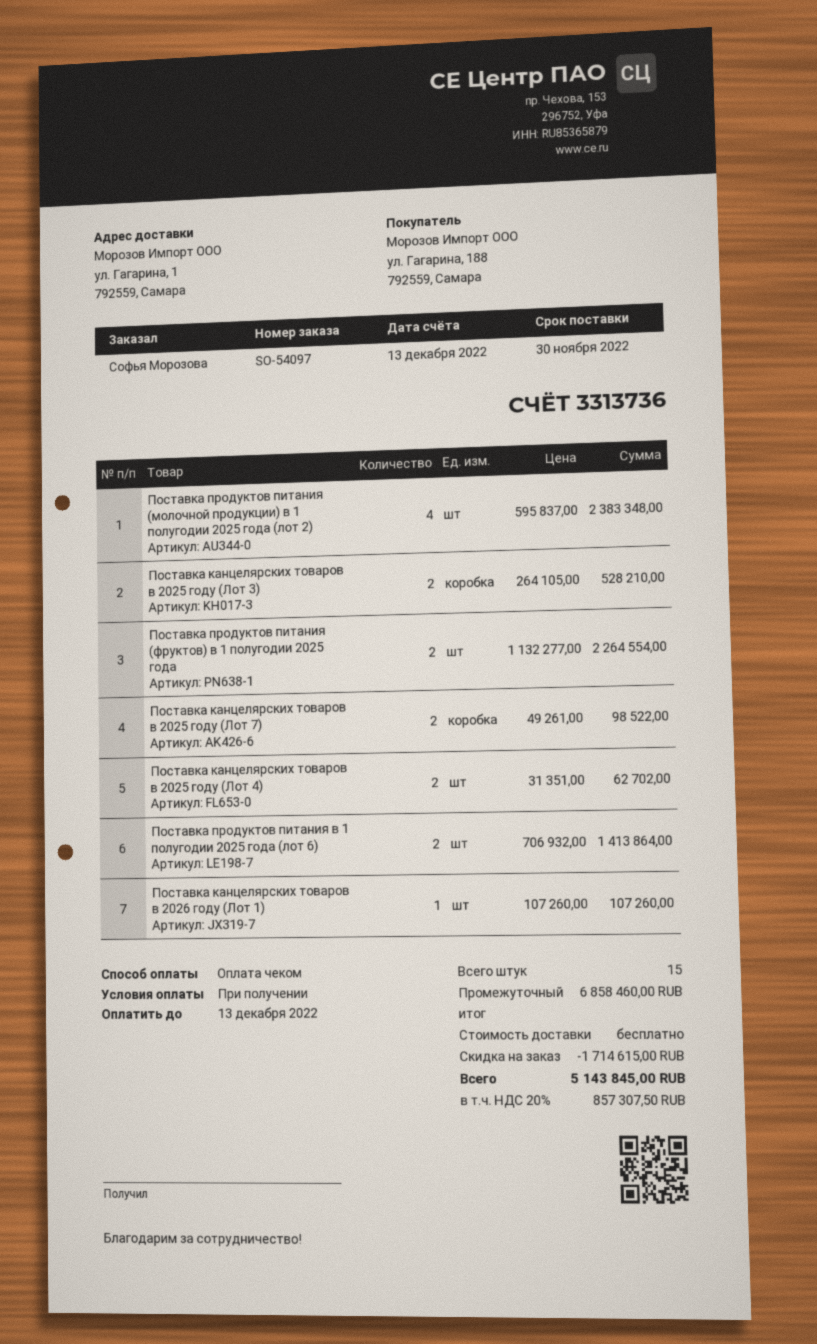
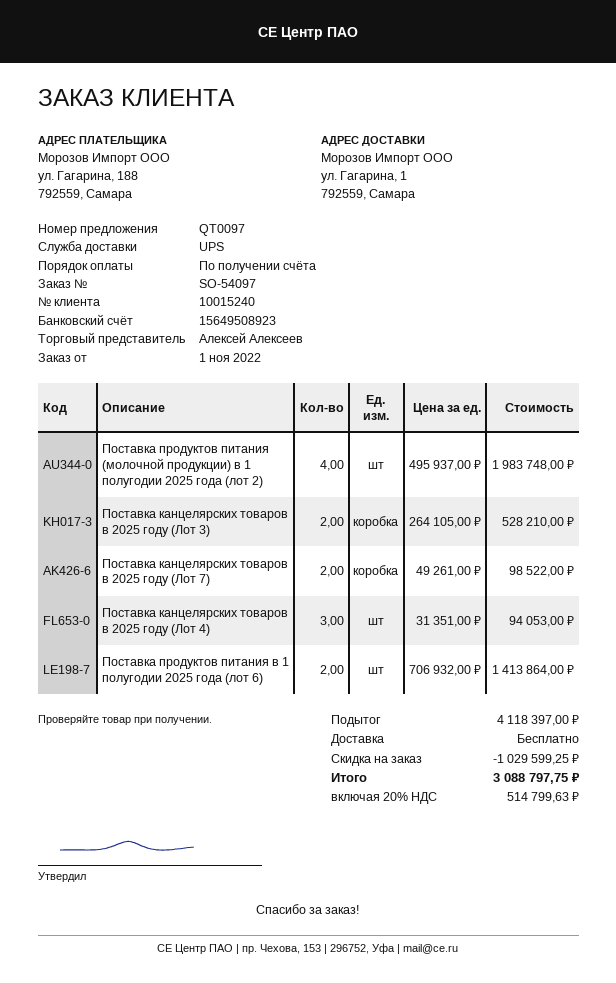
Поставка продуктов питания (молочной продукции) в 1 полугодии 2025 года (лот 2): 4 x 595837.00 = 2383348.00 -> 4 x 495937.00 = 1983748.00
Поставка продуктов питания (фруктов) в 1 полугодии 2025 года: 2 x 1132277.00 = 2264554.00 -> none
Поставка канцелярских товаров в 2025 году (Лот 4): 2 x 31351.00 = 62702.00 -> 3 x 31351.00 = 94053.00
Поставка канцелярских товаров в 2026 году (Лот 1): 1 x 107260.00 = 107260.00 -> none
subtotal: 6858460.00 -> 4118397.00
discount: 1714615.00 -> 1029599.25
tax: 20% = 857307.50 -> 20% = 514799.63
total: 5143845.00 -> 3088797.75

